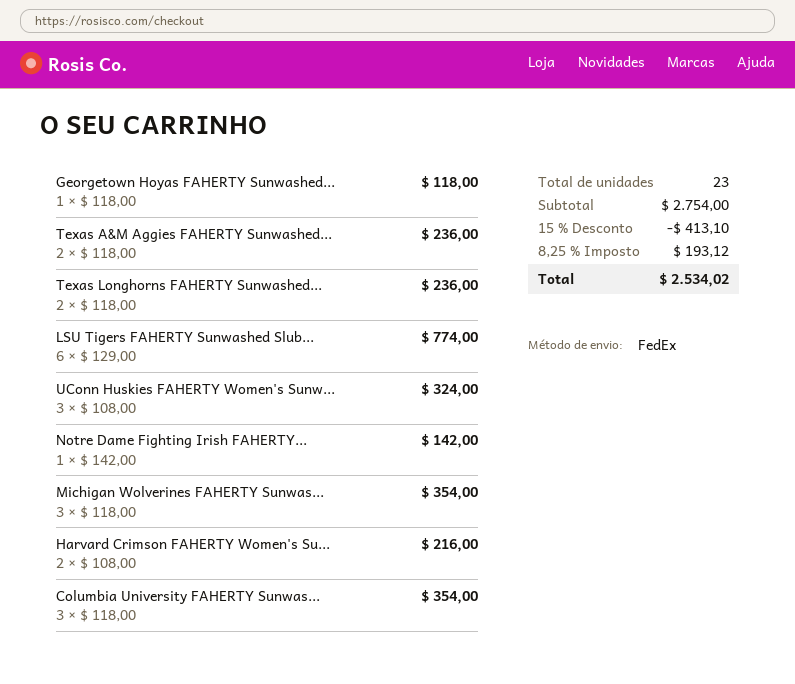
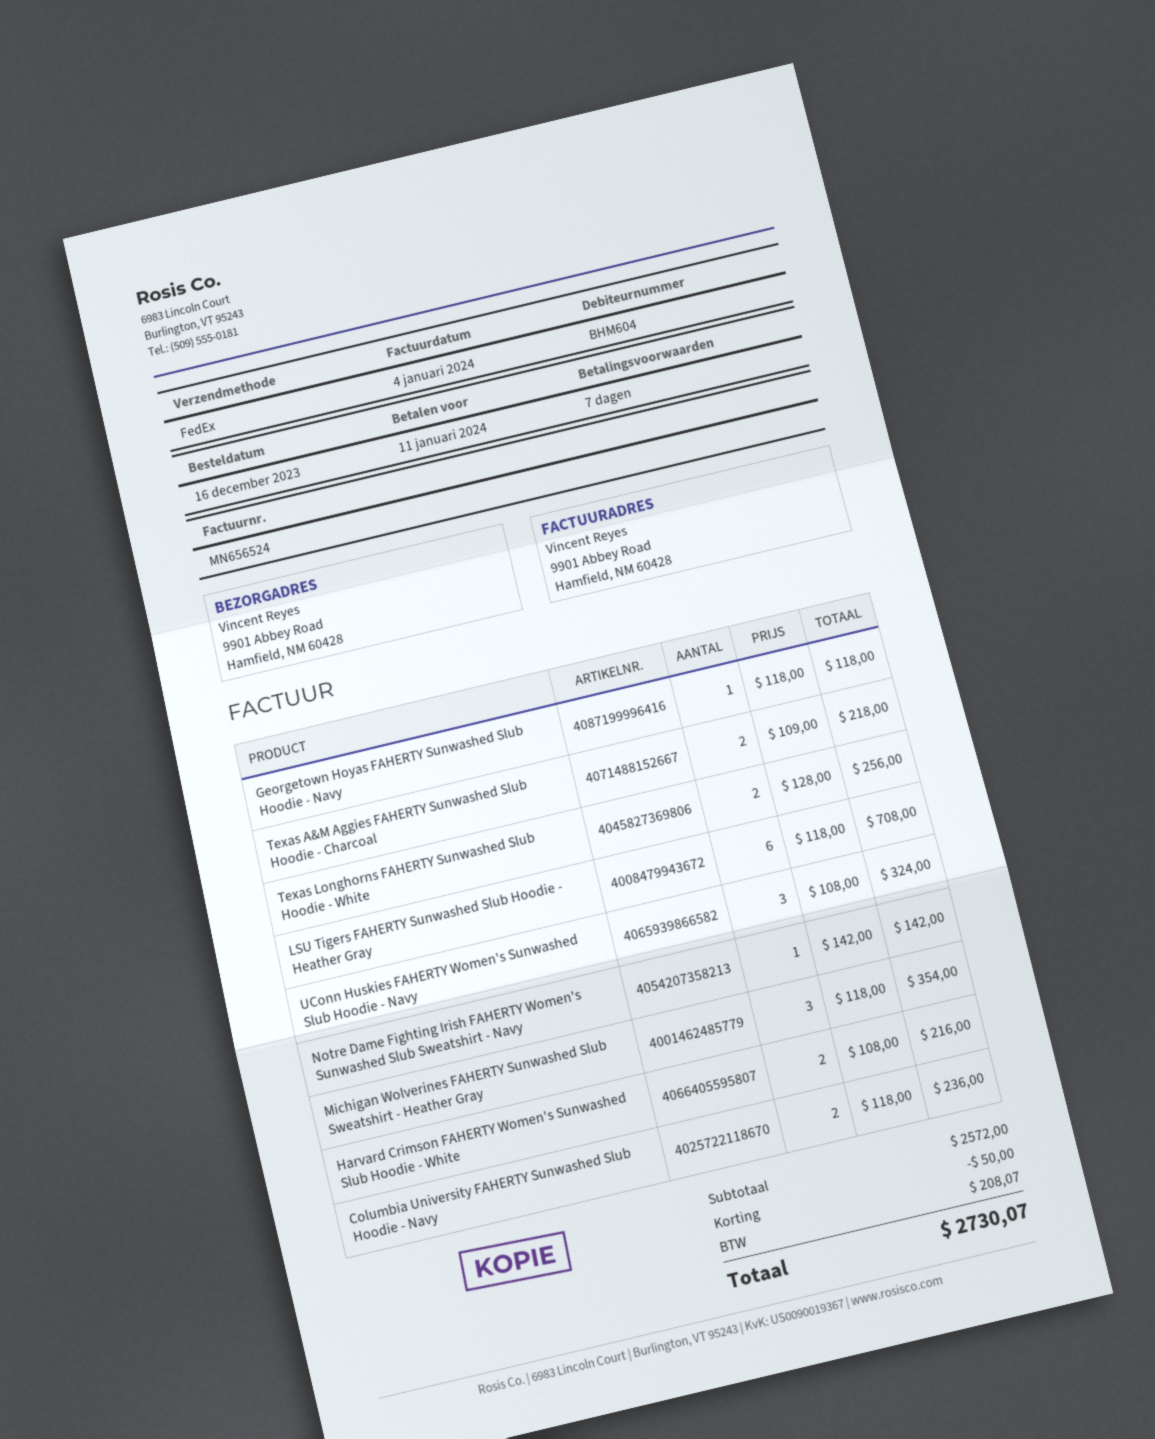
Texas A&M Aggies FAHERTY Sunwashed...: 2 x 118.00 = 236.00 -> 2 x 109.00 = 218.00
Texas Longhorns FAHERTY Sunwashed...: 2 x 118.00 = 236.00 -> 2 x 128.00 = 256.00
LSU Tigers FAHERTY Sunwashed Slub...: 6 x 129.00 = 774.00 -> 6 x 118.00 = 708.00
Columbia University FAHERTY Sunwas...: 3 x 118.00 = 354.00 -> 2 x 118.00 = 236.00
subtotal: 2754.00 -> 2572.00
discount: 413.10 -> 50.00
tax: 193.12 -> 208.07
total: 2534.02 -> 2730.07

